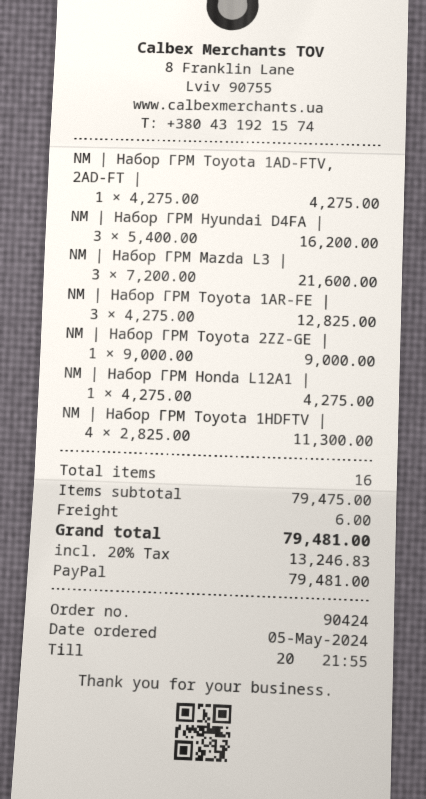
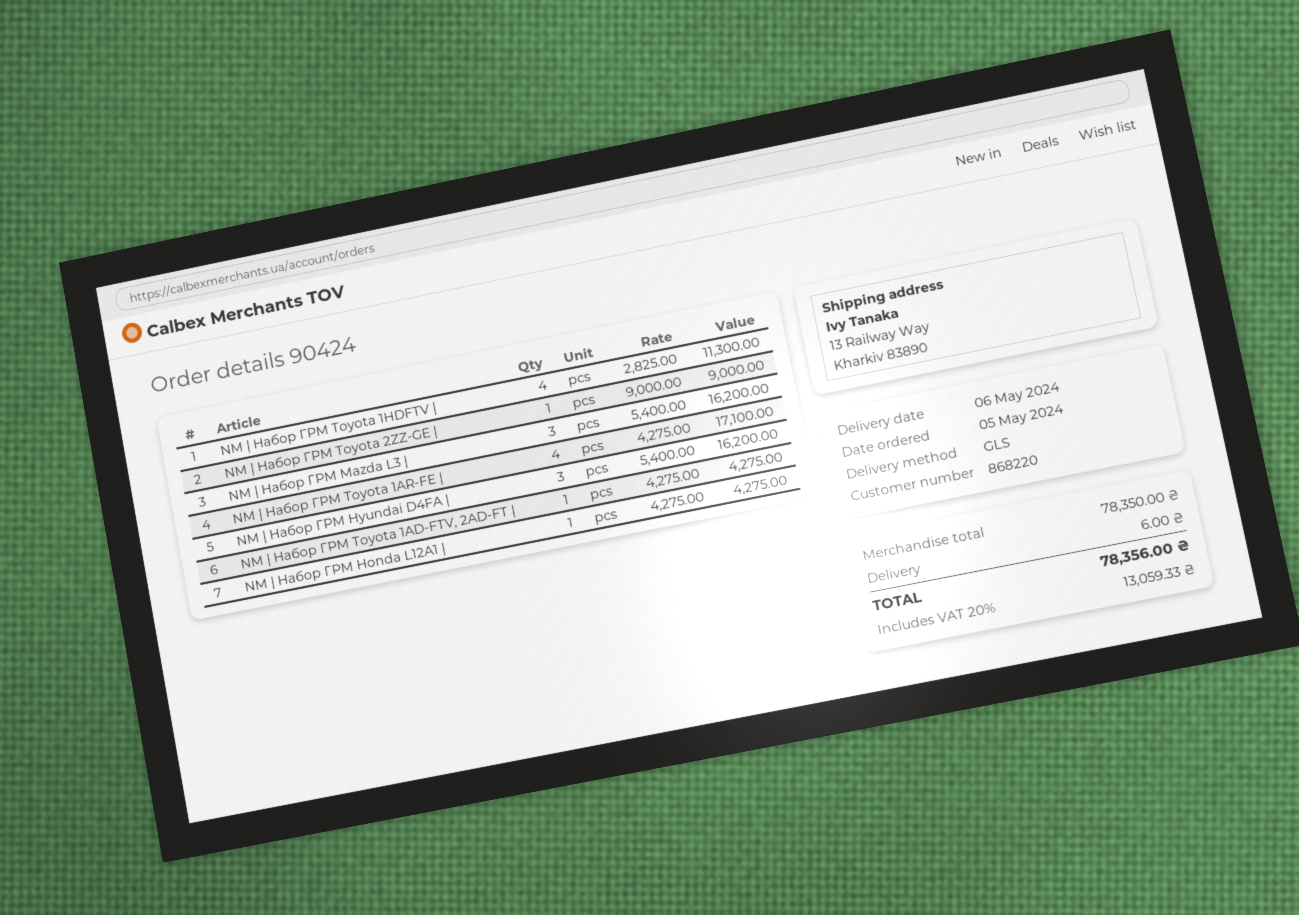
NM | Набор ГРМ Mazda L3 |: 3 x 7200.00 = 21600.00 -> 3 x 5400.00 = 16200.00
NM | Набор ГРМ Toyota 1AR-FE |: 3 x 4275.00 = 12825.00 -> 4 x 4275.00 = 17100.00
subtotal: 79475.00 -> 78350.00
tax: 20% = 13246.83 -> 20% = 13059.33
total: 79481.00 -> 78356.00

